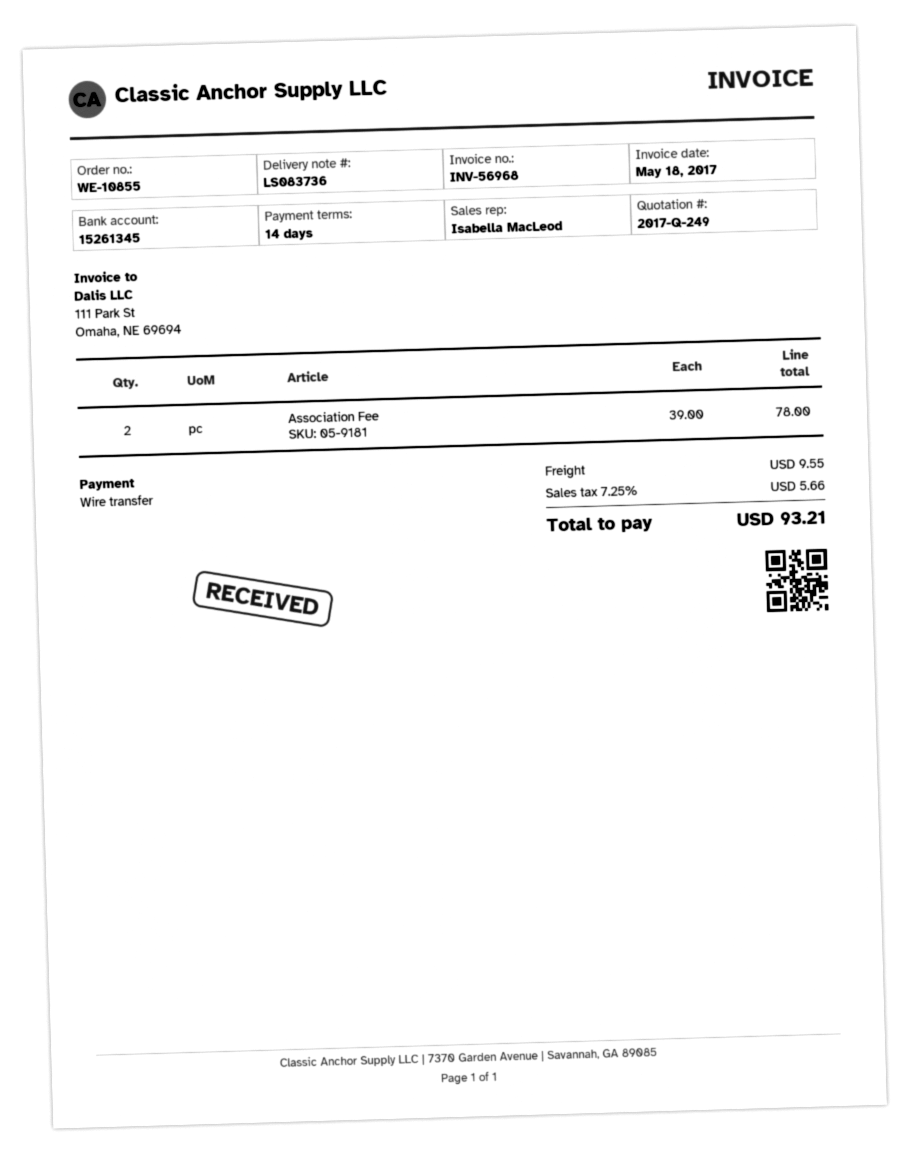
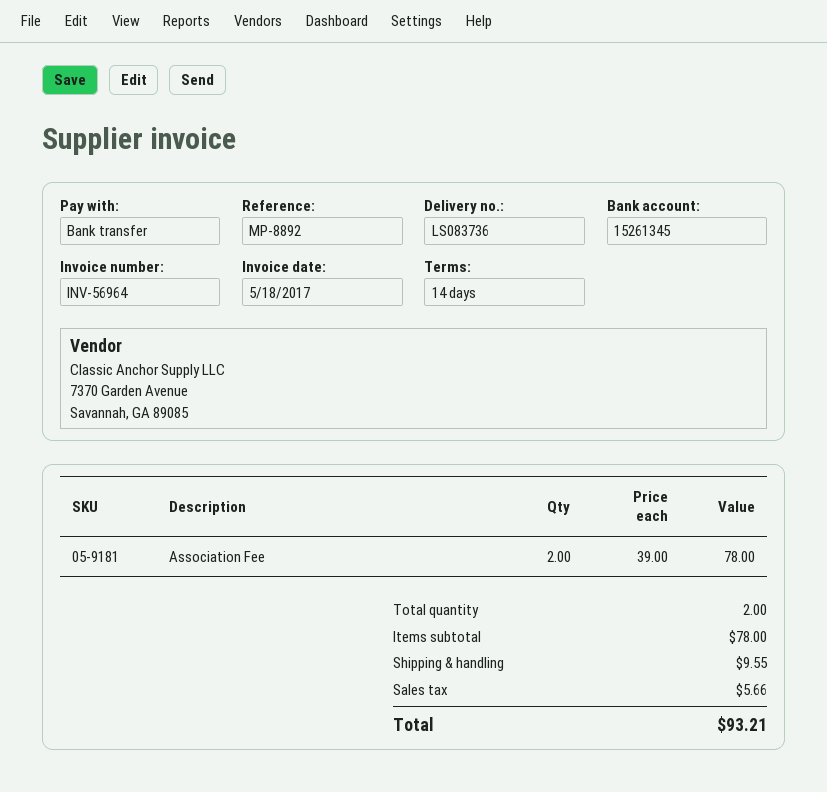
invoice number: INV-56968 -> INV-56964

